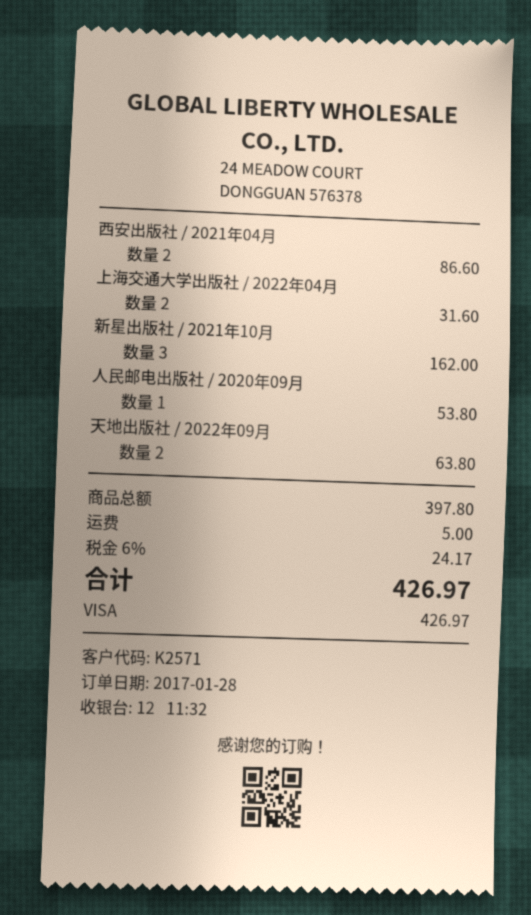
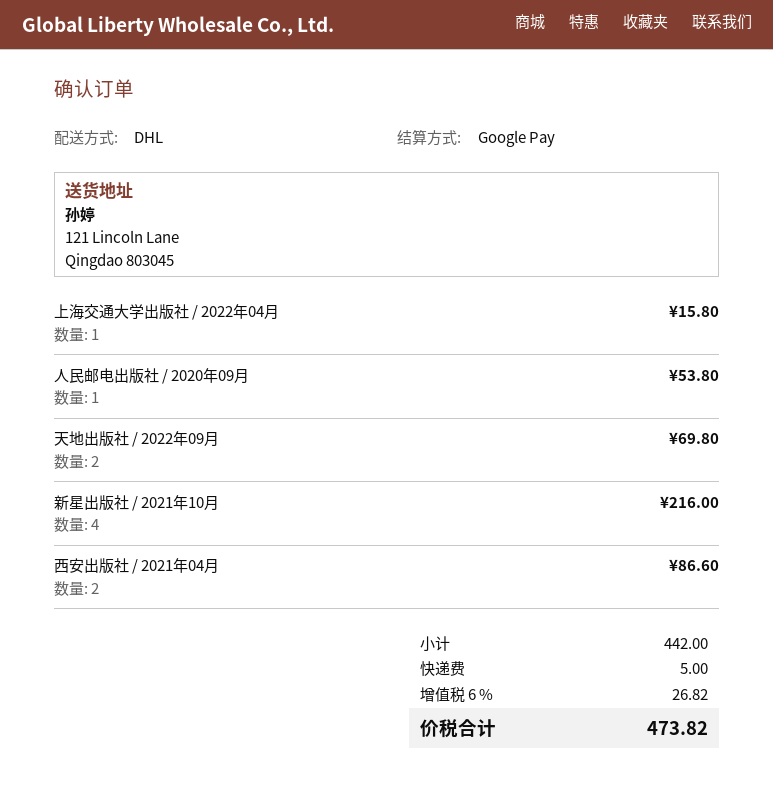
payment method: Visa -> Google Pay
上海交通大学出版社 / 2022年04月: 2 for 31.60 -> 1 for 15.80
新星出版社 / 2021年10月: 3 for 162.00 -> 4 for 216.00
天地出版社 / 2022年09月: 2 for 63.80 -> 2 for 69.80
subtotal: 397.80 -> 442.00
tax: 6% = 24.17 -> 6% = 26.82
total: 426.97 -> 473.82

